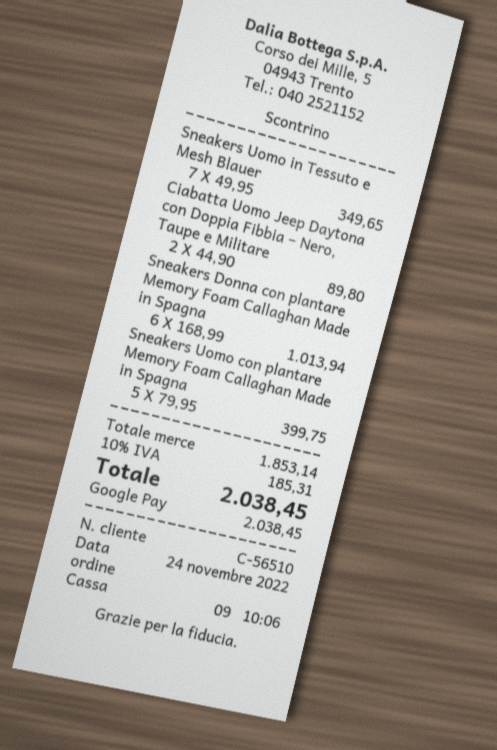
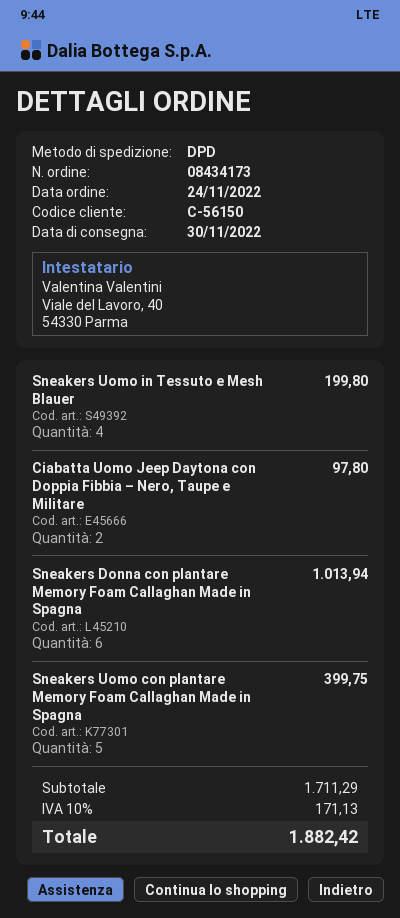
customer number: C-56510 -> C-56150
Sneakers Uomo in Tessuto e Mesh Blauer: 7 for 349.65 -> 4 for 199.80
Ciabatta Uomo Jeep Daytona con Doppia Fibbia – Nero, Taupe e Militare: 2 for 89.80 -> 2 for 97.80
subtotal: 1853.14 -> 1711.29
tax: 10% = 185.31 -> 10% = 171.13
total: 2038.45 -> 1882.42

